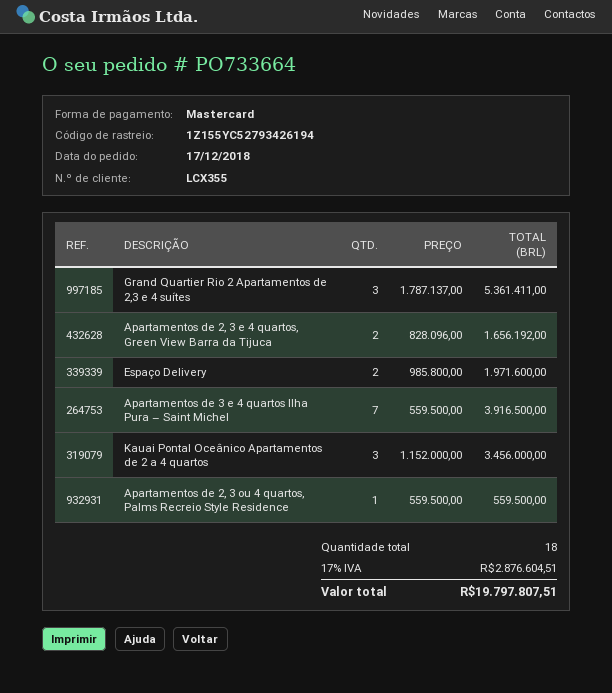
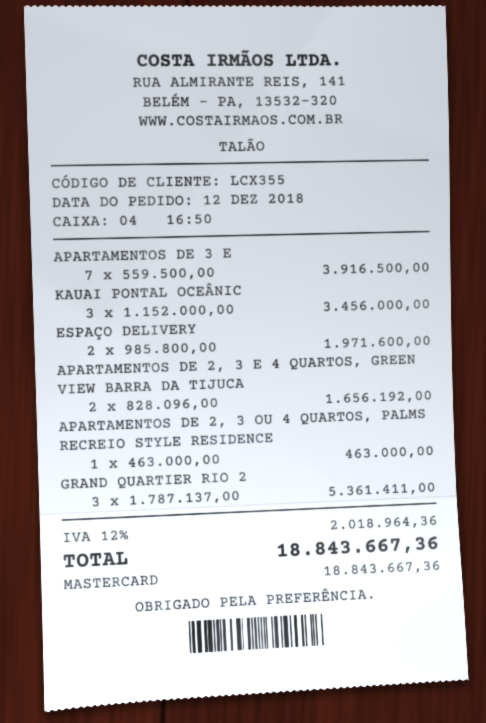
order date: 2018-12-17 -> 2018-12-12
Apartamentos de 2, 3 ou 4 quartos, Palms Recreio Style Residence: 1 x 559500.00 = 559500.00 -> 1 x 463000.00 = 463000.00
tax: 17% = 2876604.51 -> 12% = 2018964.36
total: 19797807.51 -> 18843667.36

